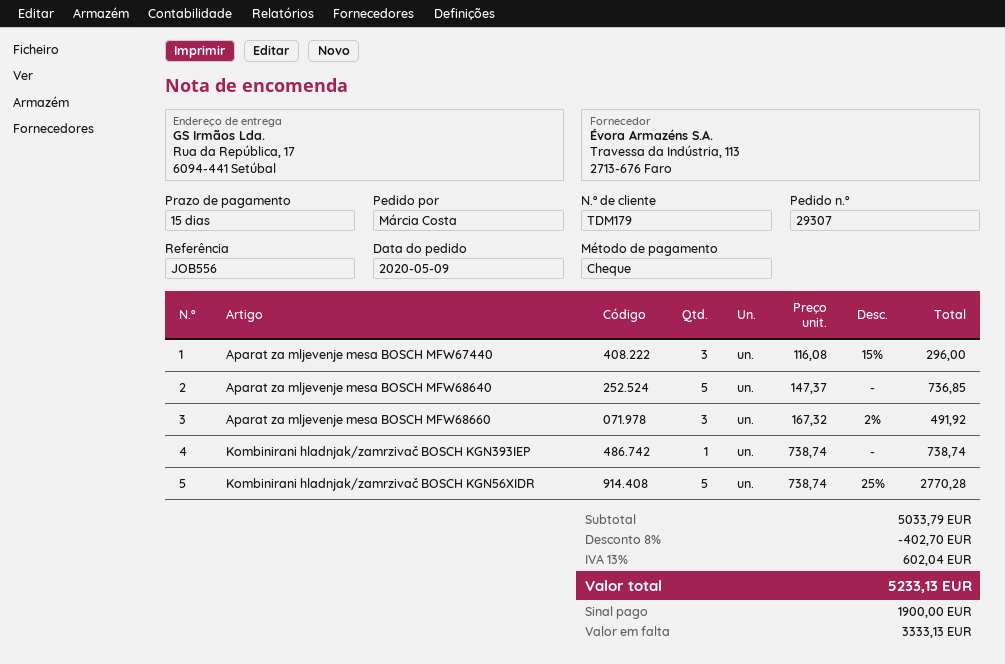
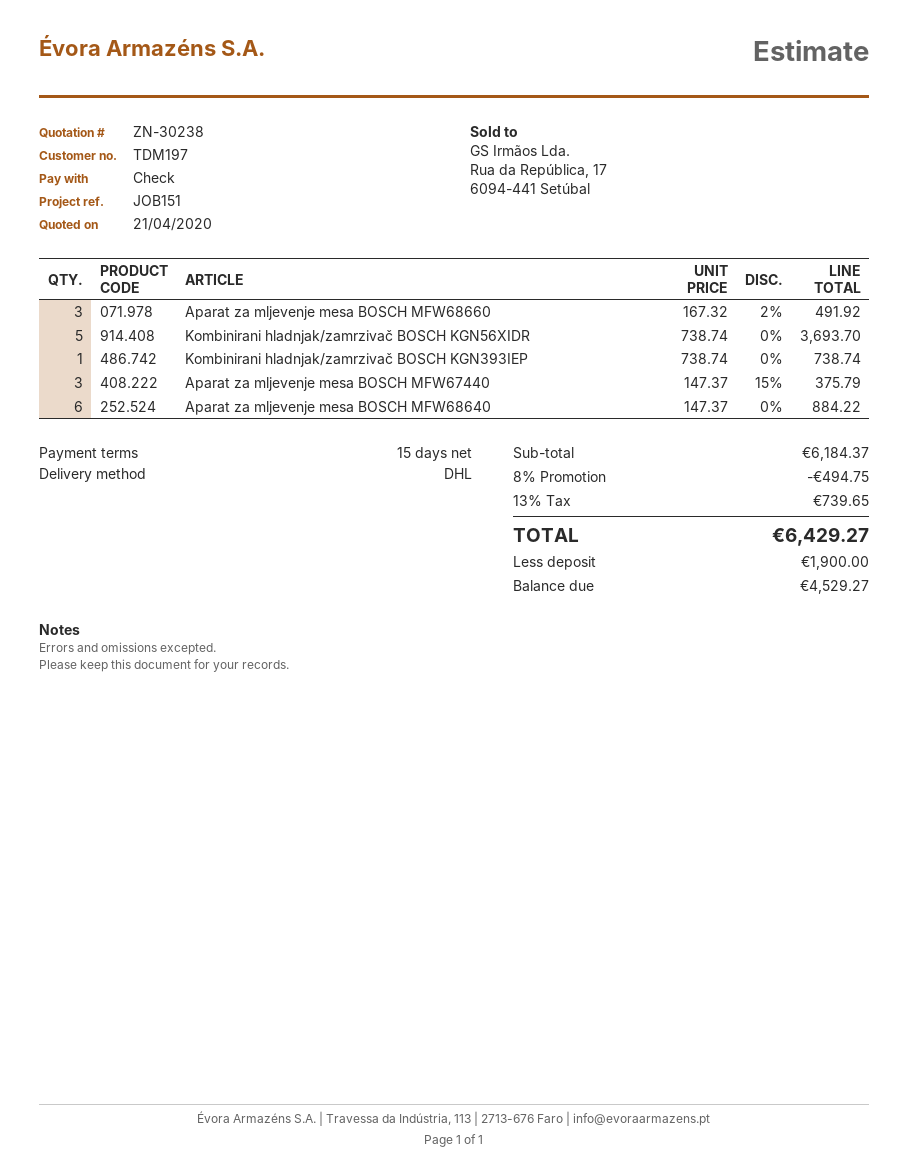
customer number: TDM179 -> TDM197
reference: JOB556 -> JOB151
Aparat za mljevenje mesa BOSCH MFW67440: 3 x 116.08 - 15% = 296.00 -> 3 x 147.37 - 15% = 375.79
Aparat za mljevenje mesa BOSCH MFW68640: 5 x 147.37 = 736.85 -> 6 x 147.37 = 884.22
Kombinirani hladnjak/zamrzivač BOSCH KGN56XIDR: 5 x 738.74 - 25% = 2770.28 -> 5 x 738.74 = 3693.70
subtotal: 5033.79 -> 6184.37
discount: 8% = 402.70 -> 8% = 494.75
tax: 13% = 602.04 -> 13% = 739.65
total: 5233.13 -> 6429.27
balance: 3333.13 -> 4529.27

